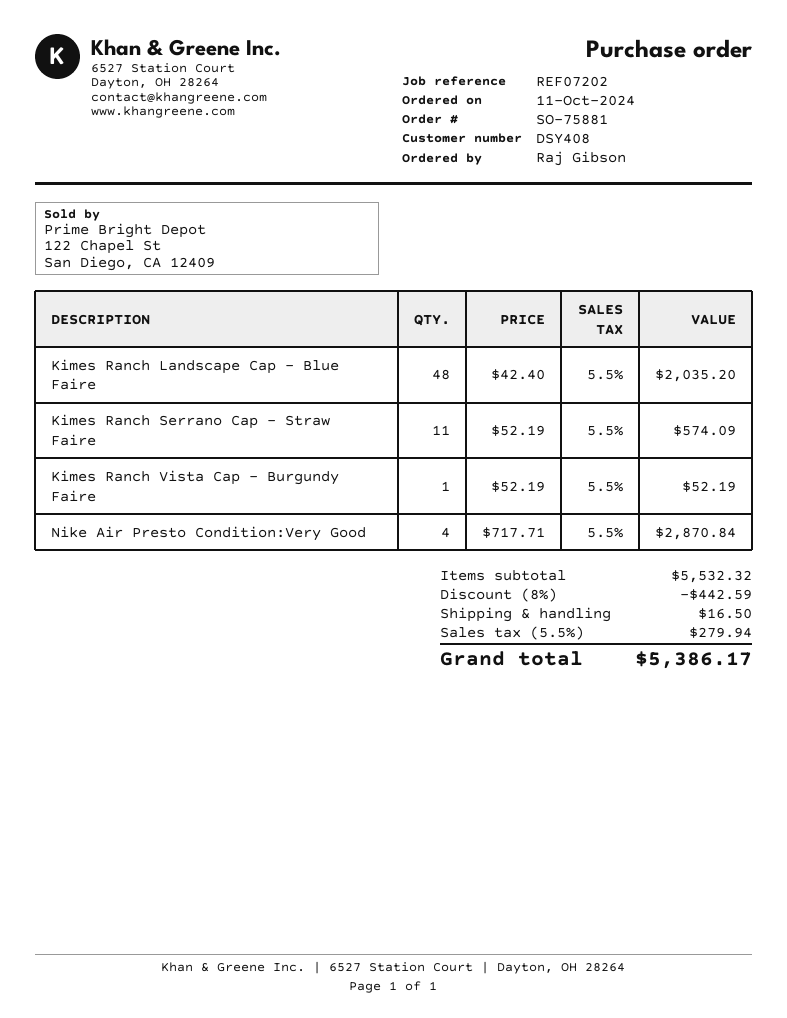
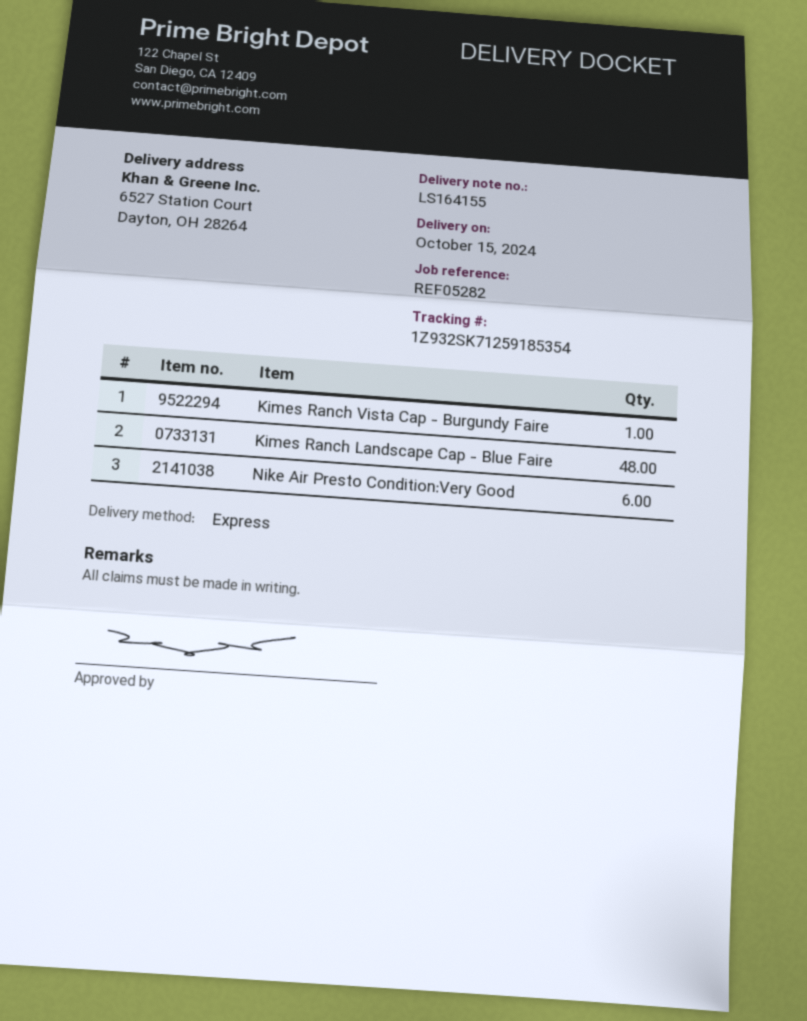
reference: REF07202 -> REF05282
Kimes Ranch Serrano Cap - Straw Faire: 11 -> none
Nike Air Presto Condition:Very Good: 4 -> 6

